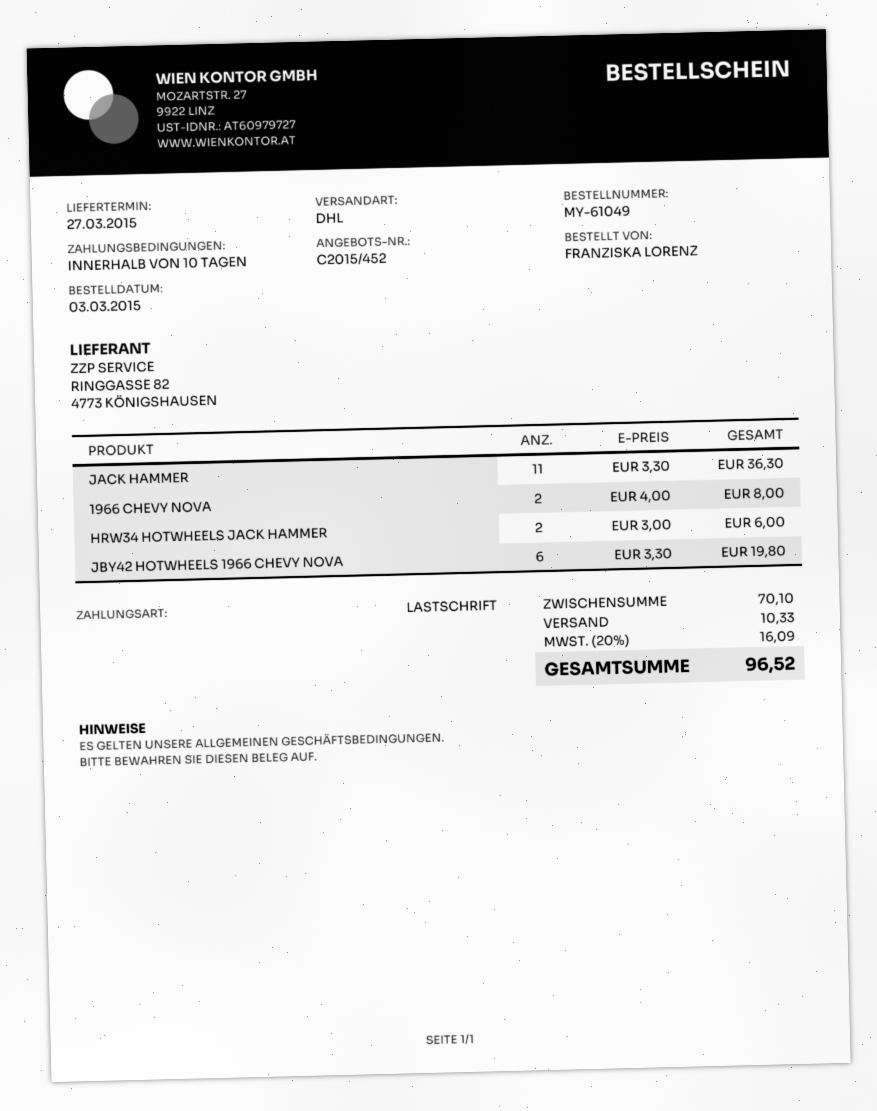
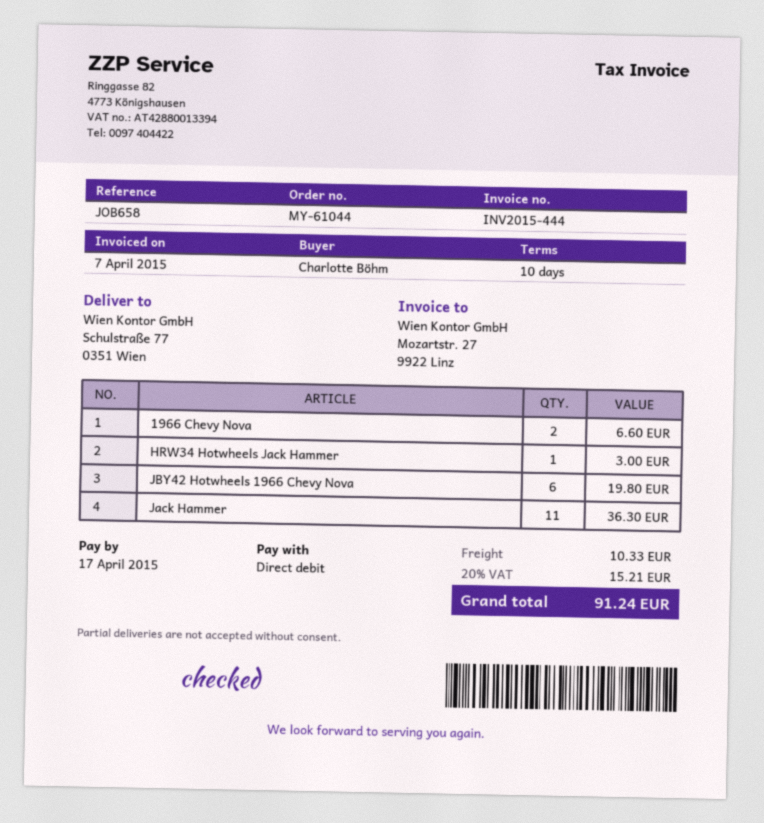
order number: MY-61049 -> MY-61044
ordered by: FRANZISKA LORENZ -> Charlotte Böhm
1966 CHEVY NOVA: 2 for 8.00 -> 2 for 6.60
HRW34 HOTWHEELS JACK HAMMER: 2 for 6.00 -> 1 for 3.00
tax: 20% = 16.09 -> 20% = 15.21
total: 96.52 -> 91.24

